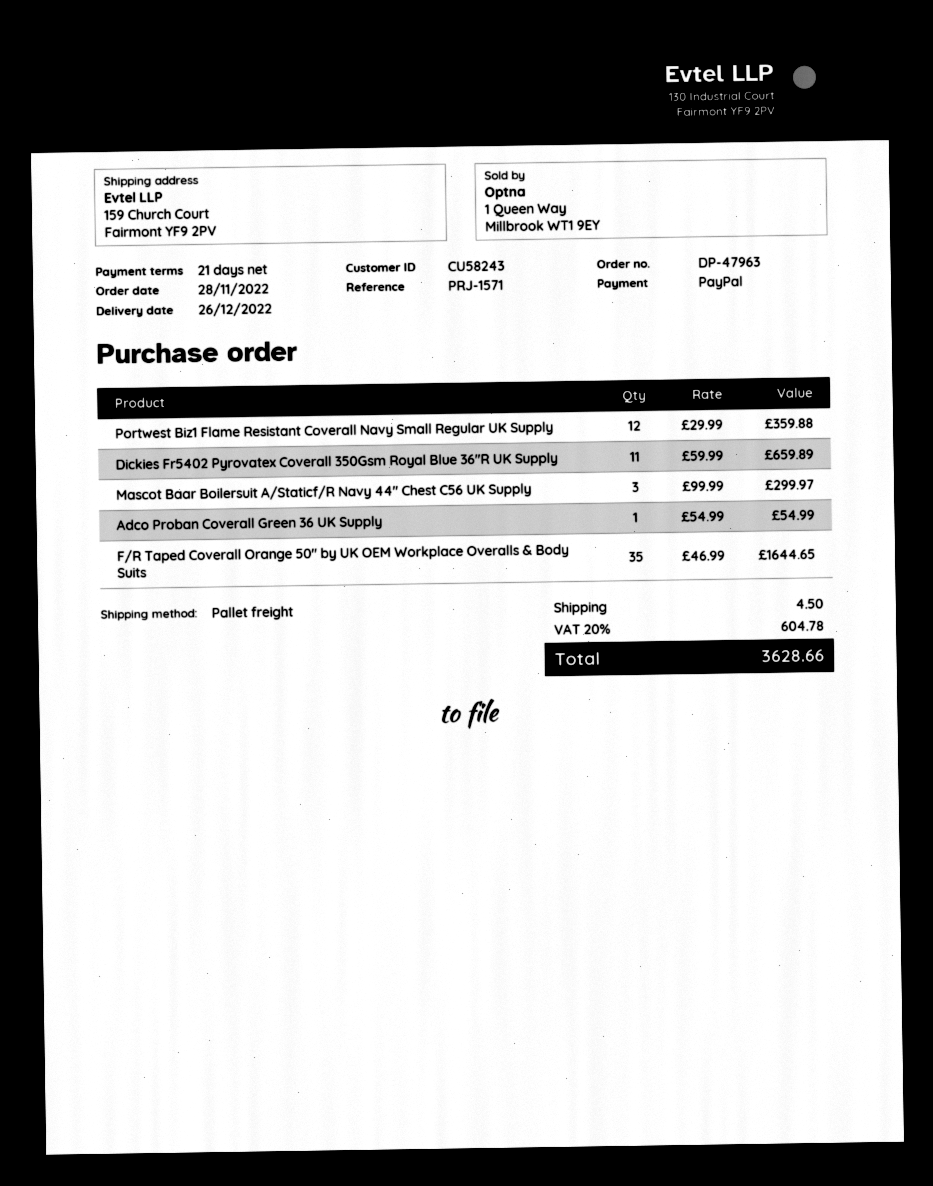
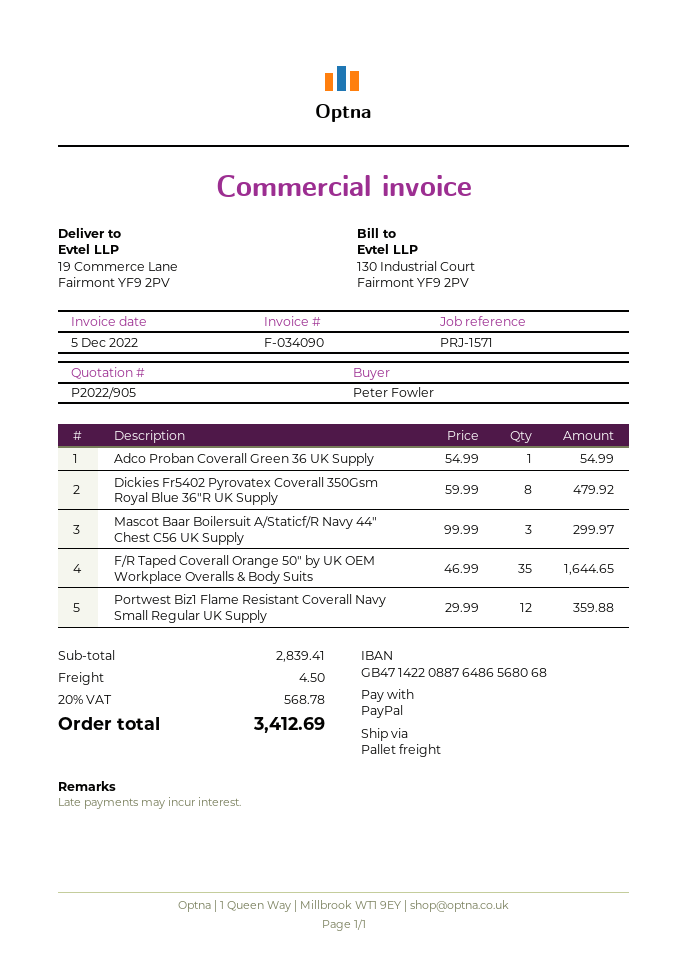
ship to: 159 Church Court, Fairmont YF9 2PV -> 19 Commerce Lane, Fairmont YF9 2PV
Dickies Fr5402 Pyrovatex Coverall 350Gsm Royal Blue 36"R UK Supply: 11 x 59.99 = 659.89 -> 8 x 59.99 = 479.92
tax: 20% = 604.78 -> 20% = 568.78
total: 3628.66 -> 3412.69

